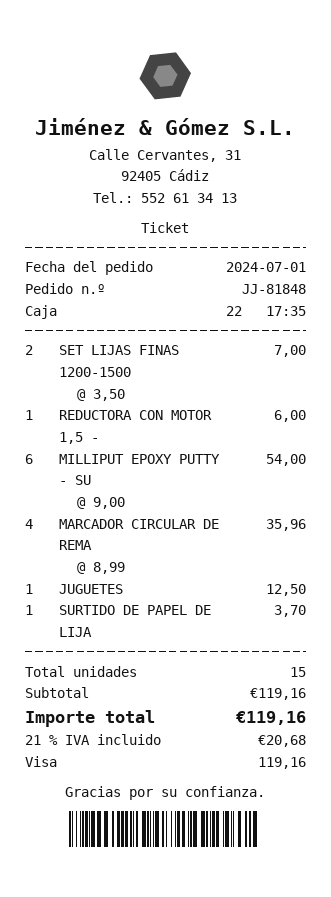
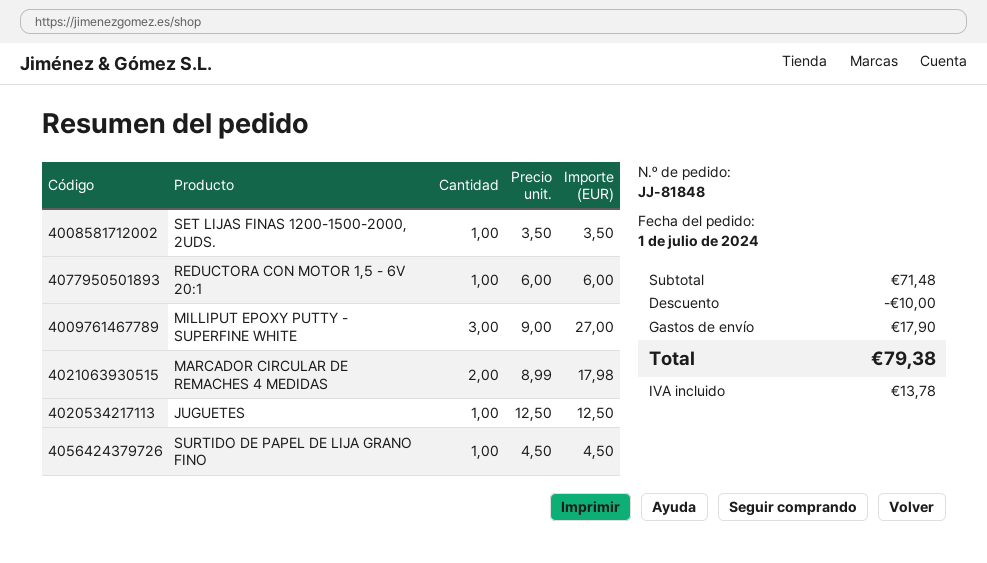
SET LIJAS FINAS 1200-1500: 2 x 3.50 = 7.00 -> 1 x 3.50 = 3.50
MILLIPUT EPOXY PUTTY - SU: 6 x 9.00 = 54.00 -> 3 x 9.00 = 27.00
MARCADOR CIRCULAR DE REMA: 4 x 8.99 = 35.96 -> 2 x 8.99 = 17.98
SURTIDO DE PAPEL DE LIJA: 1 x 3.70 = 3.70 -> 1 x 4.50 = 4.50
subtotal: 119.16 -> 71.48
discount: none -> 10.00
shipping: none -> 17.90
tax: 20.68 -> 13.78
total: 119.16 -> 79.38

